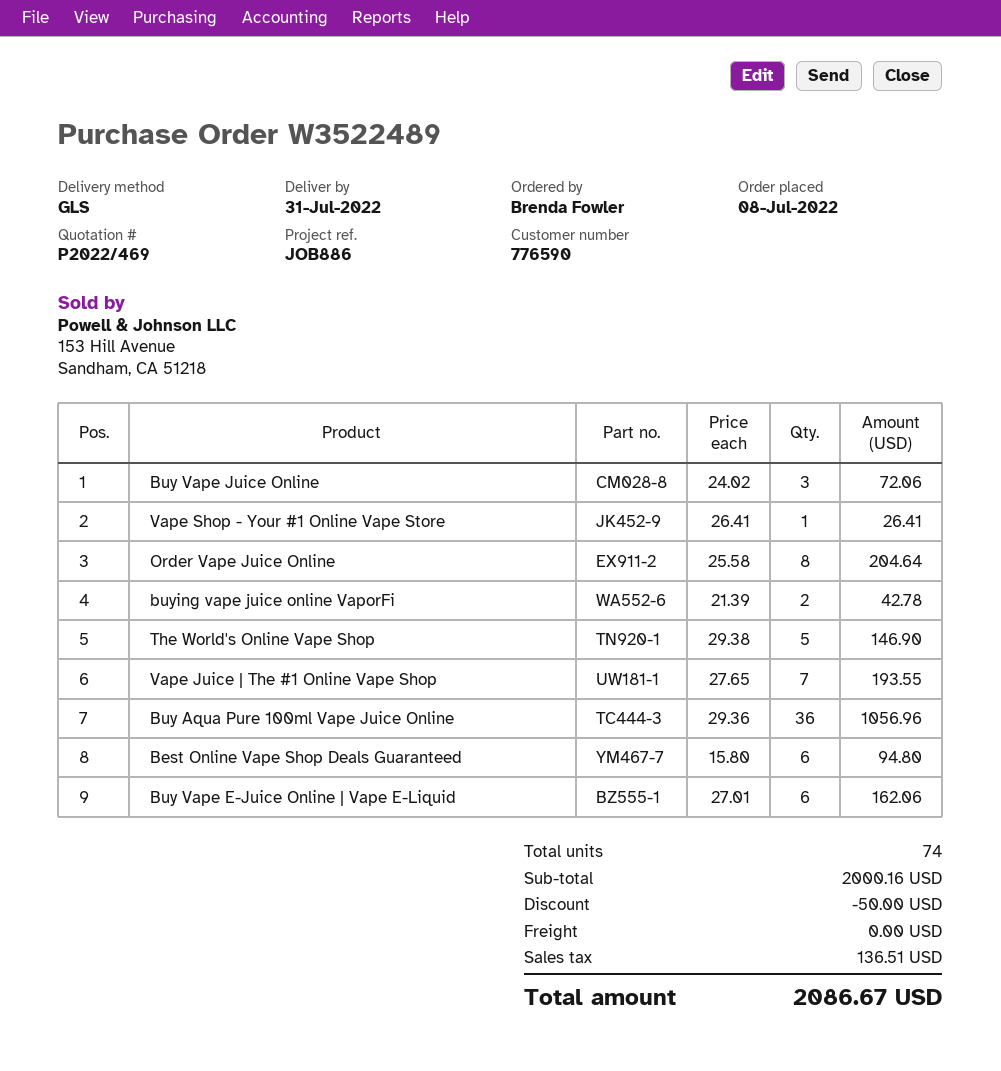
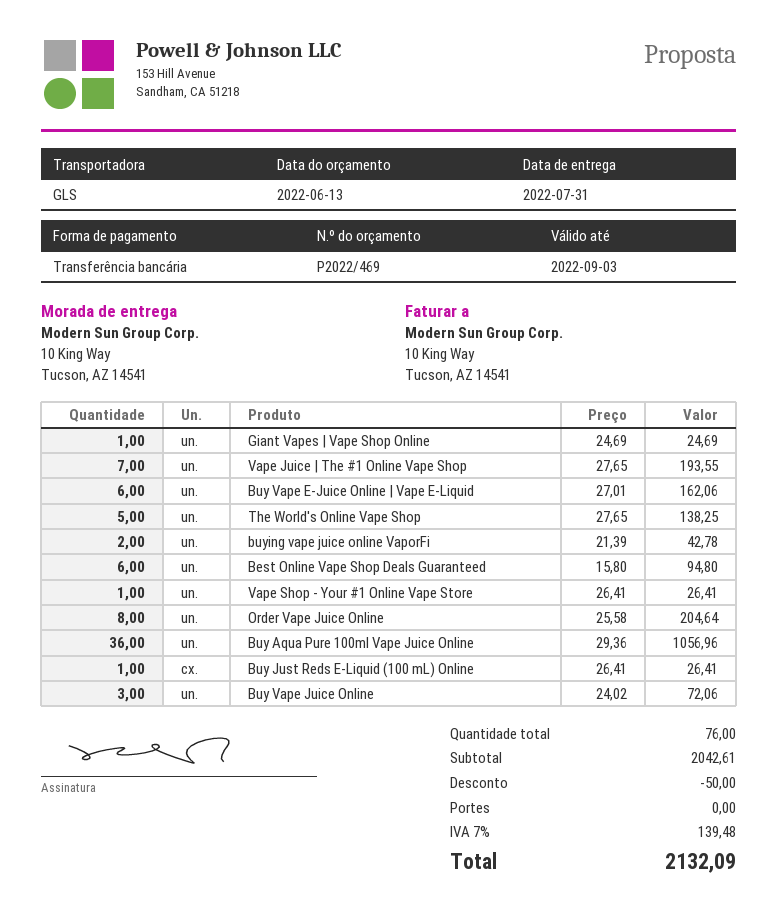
The World's Online Vape Shop: 5 x 29.38 = 146.90 -> 5 x 27.65 = 138.25
Giant Vapes | Vape Shop Online: none -> 1 x 24.69 = 24.69
Buy Just Reds E-Liquid (100 mL) Online: none -> 1 x 26.41 = 26.41
total quantity: 74 -> 76
subtotal: 2000.16 -> 2042.61
tax: 136.51 -> 139.48
total: 2086.67 -> 2132.09

